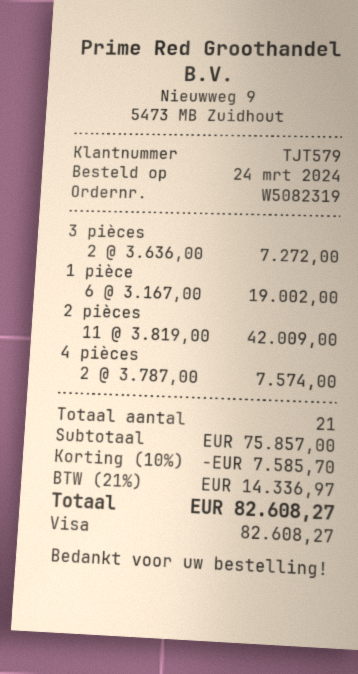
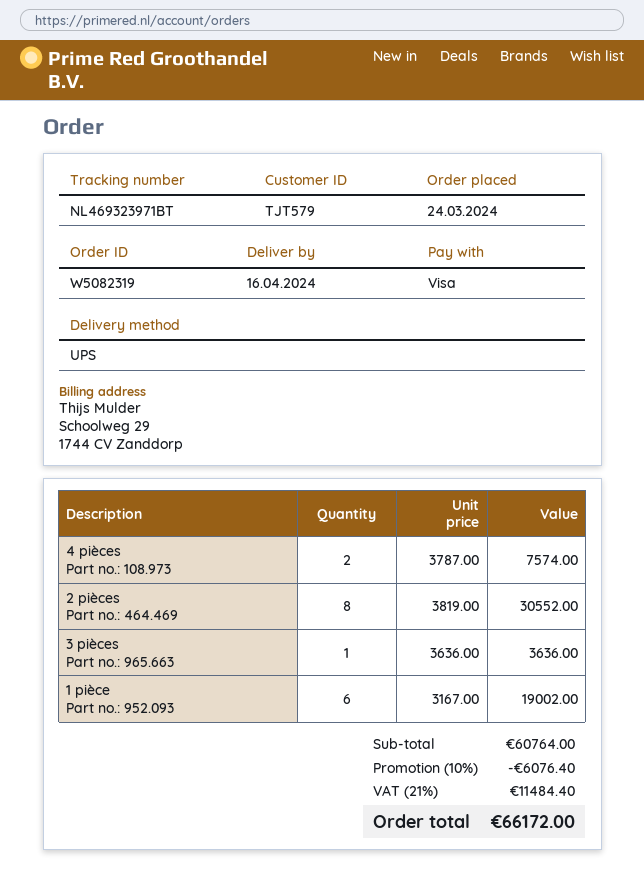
3 pièces: 2 x 3636.00 = 7272.00 -> 1 x 3636.00 = 3636.00
2 pièces: 11 x 3819.00 = 42009.00 -> 8 x 3819.00 = 30552.00
subtotal: 75857.00 -> 60764.00
discount: 10% = 7585.70 -> 10% = 6076.40
tax: 21% = 14336.97 -> 21% = 11484.40
total: 82608.27 -> 66172.00

